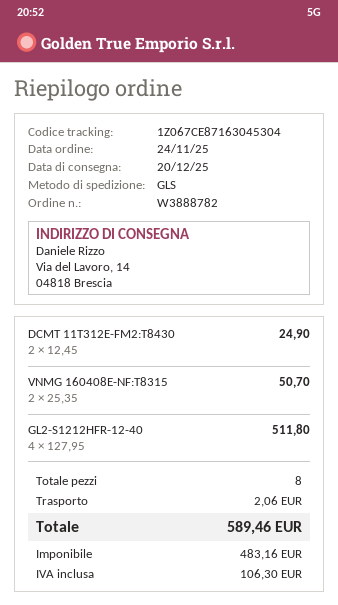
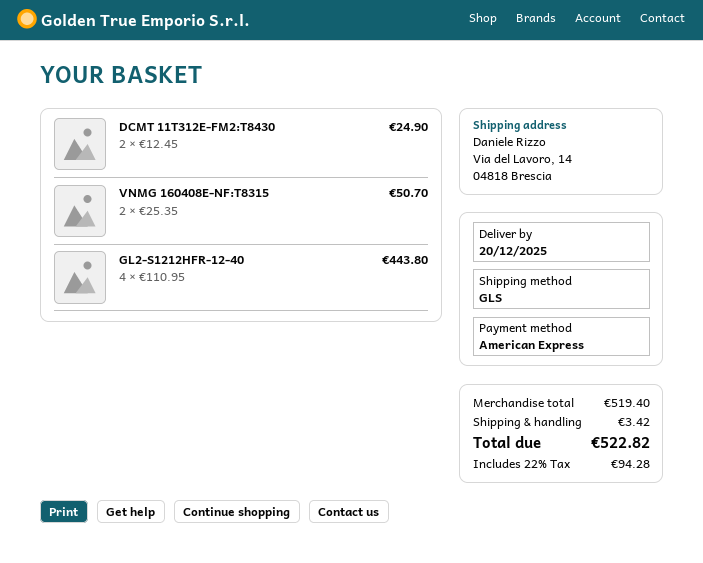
GL2-S1212HFR-12-40: 4 x 127.95 = 511.80 -> 4 x 110.95 = 443.80
shipping: 2.06 -> 3.42
tax: 106.30 -> 94.28
total: 589.46 -> 522.82

